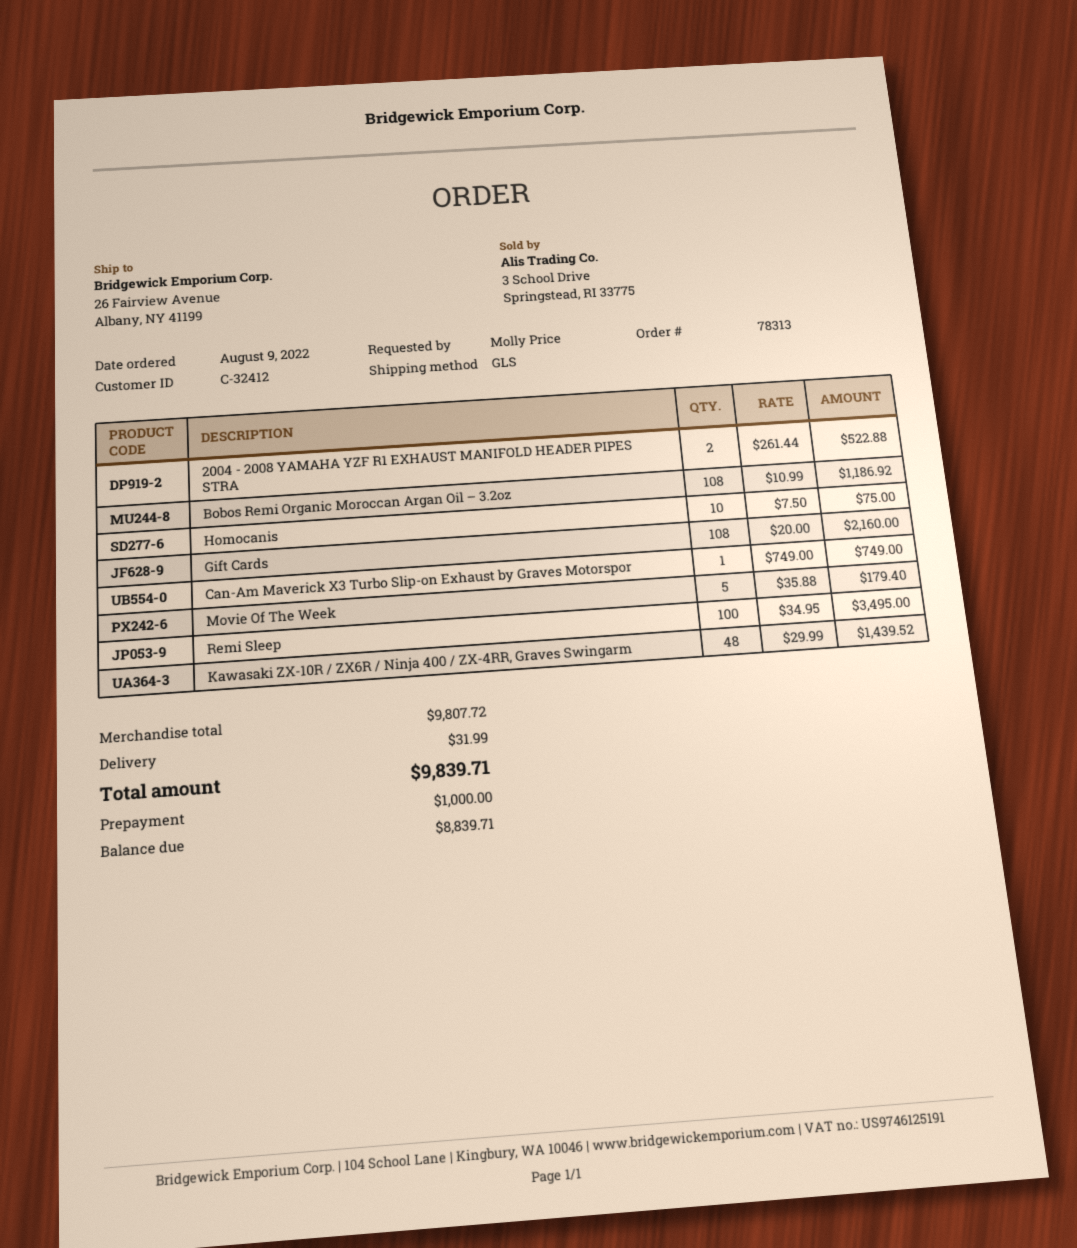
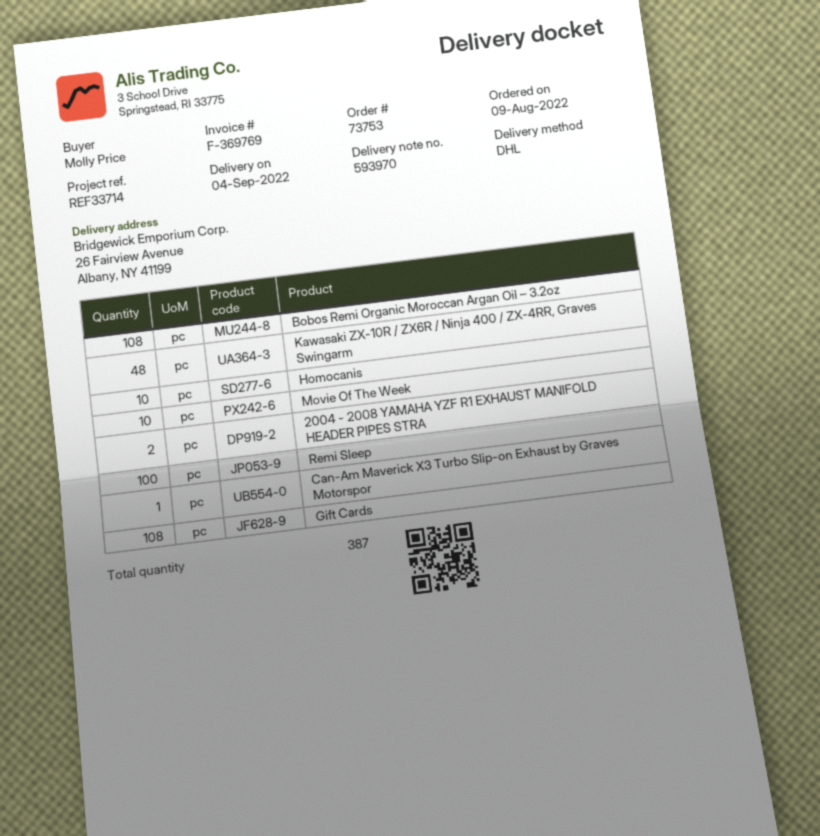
order number: 78313 -> 73753
shipping method: GLS -> DHL
Movie Of The Week: 5 -> 10

